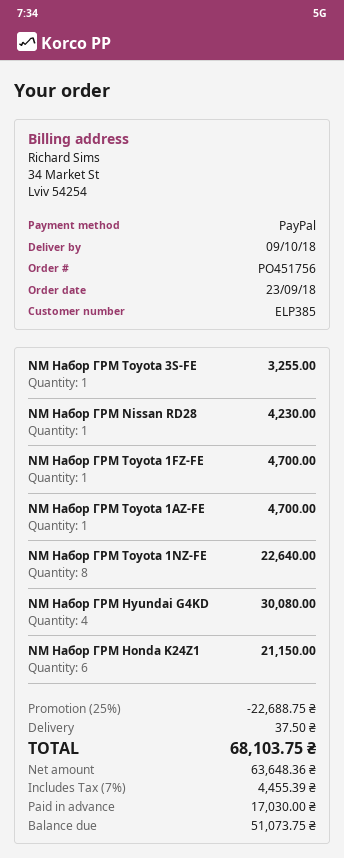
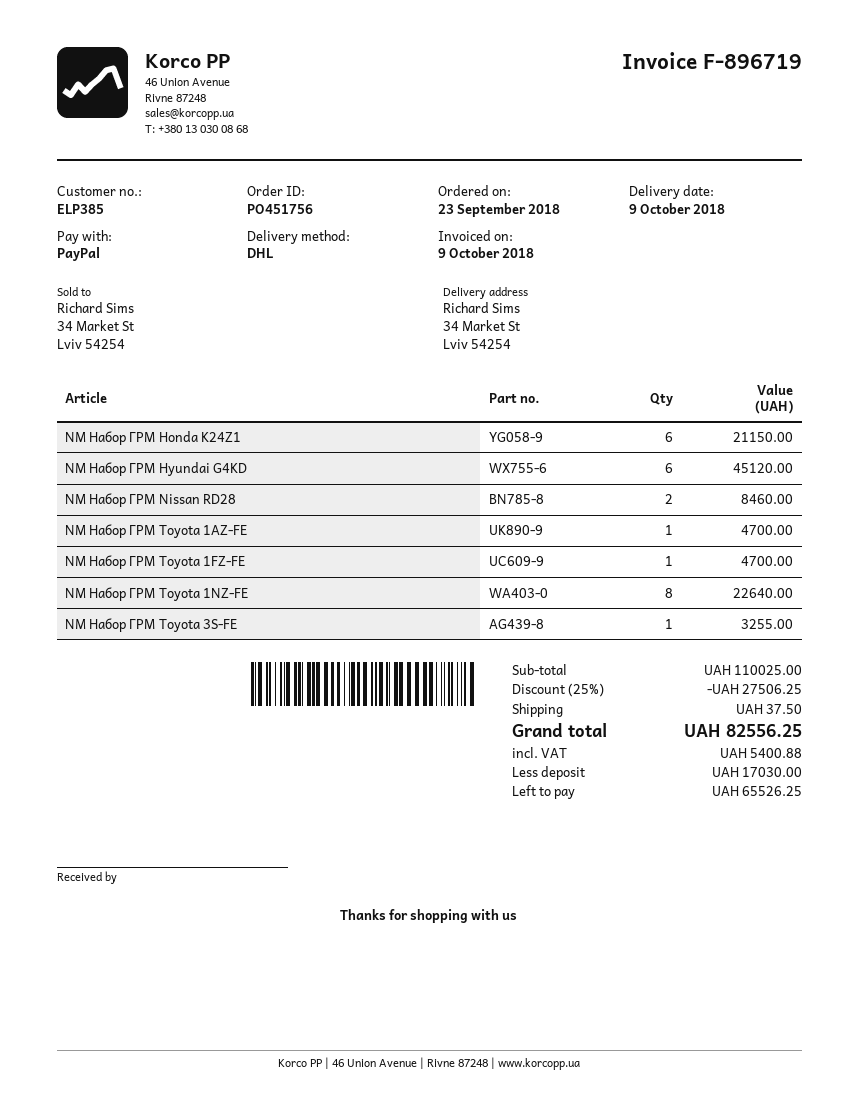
NM Набор ГРМ Nissan RD28: 1 for 4230.00 -> 2 for 8460.00
NM Набор ГРМ Hyundai G4KD: 4 for 30080.00 -> 6 for 45120.00
discount: 25% = 22688.75 -> 25% = 27506.25
tax: 4455.39 -> 5400.88
total: 68103.75 -> 82556.25
balance: 51073.75 -> 65526.25

